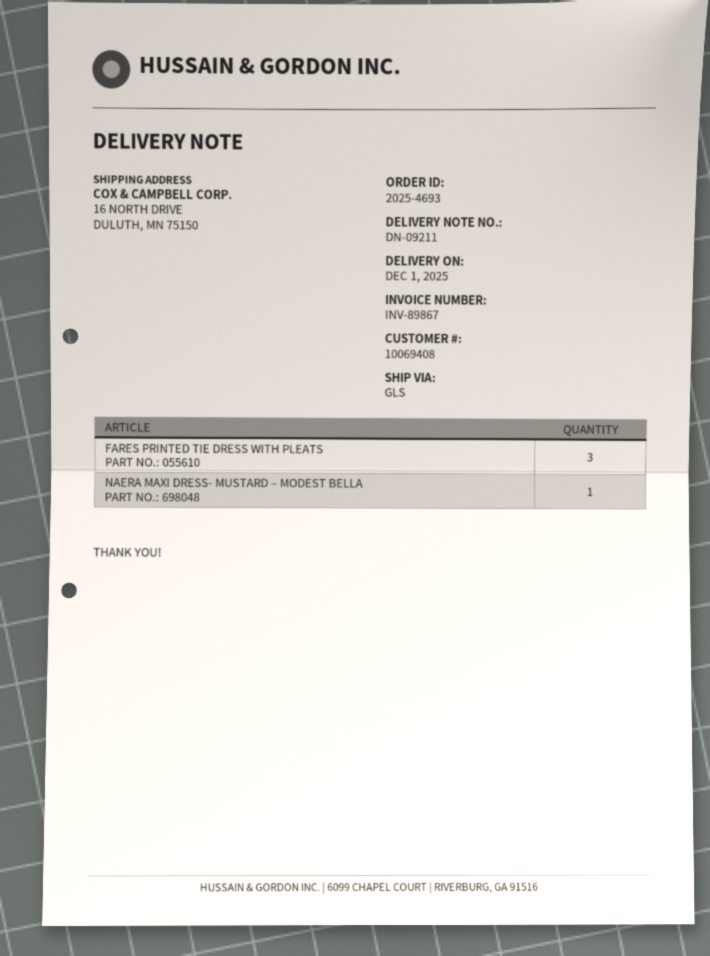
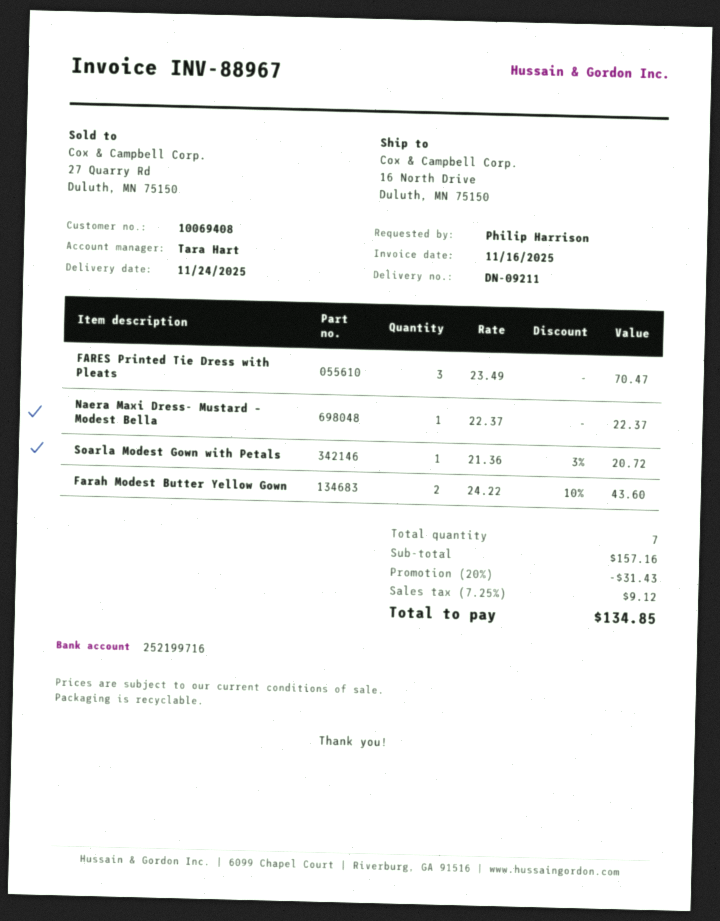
delivery date: 2025-12-01 -> 2025-11-24
invoice number: INV-89867 -> INV-88967
Soarla Modest Gown with Petals: none -> 1
Farah Modest Butter Yellow Gown: none -> 2

